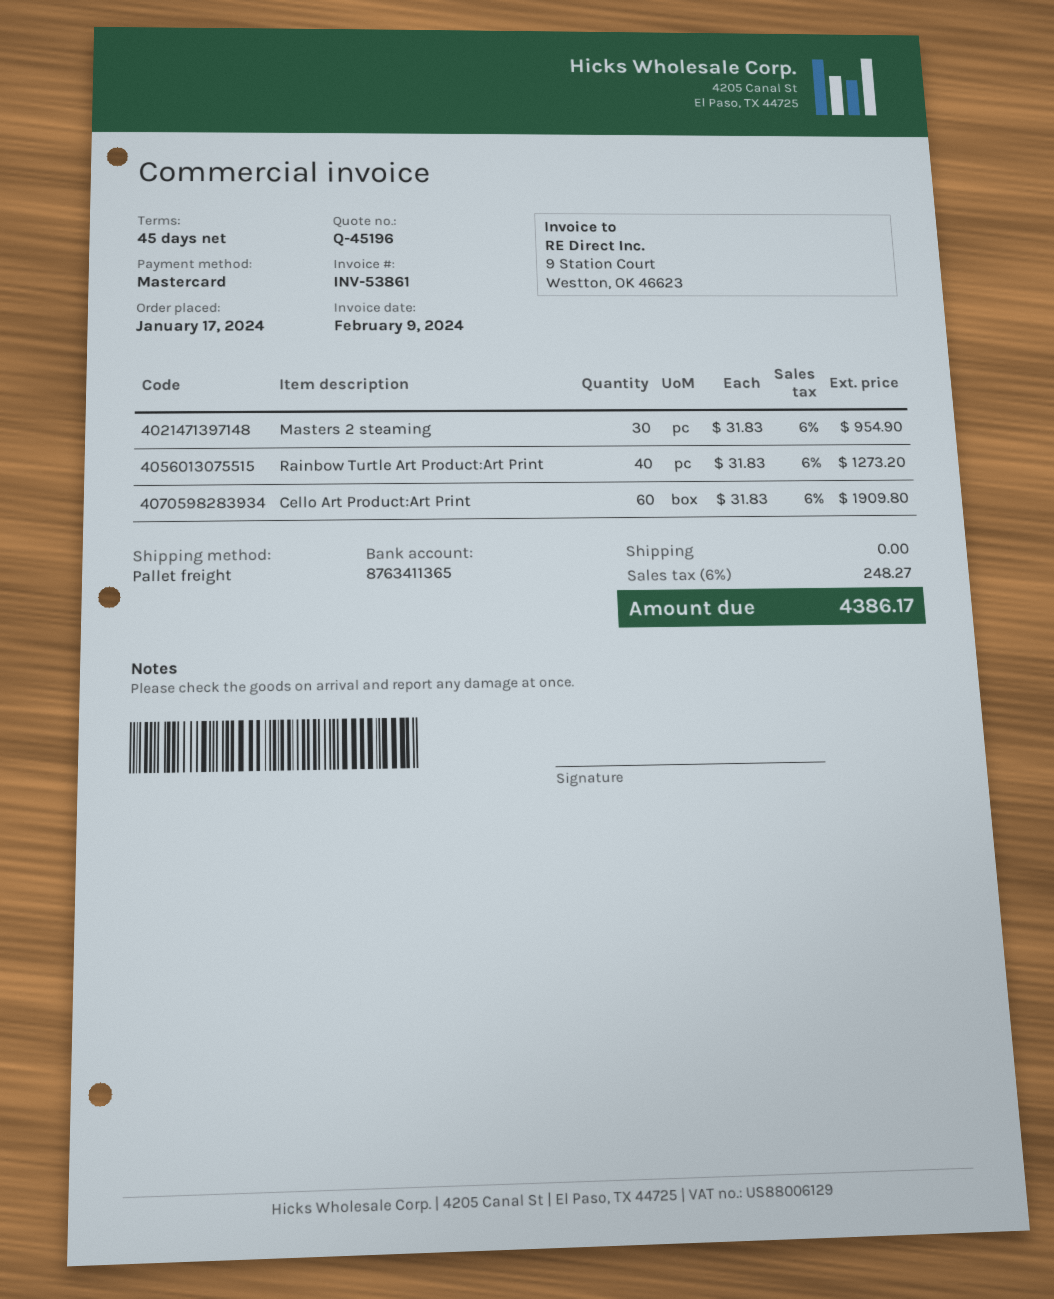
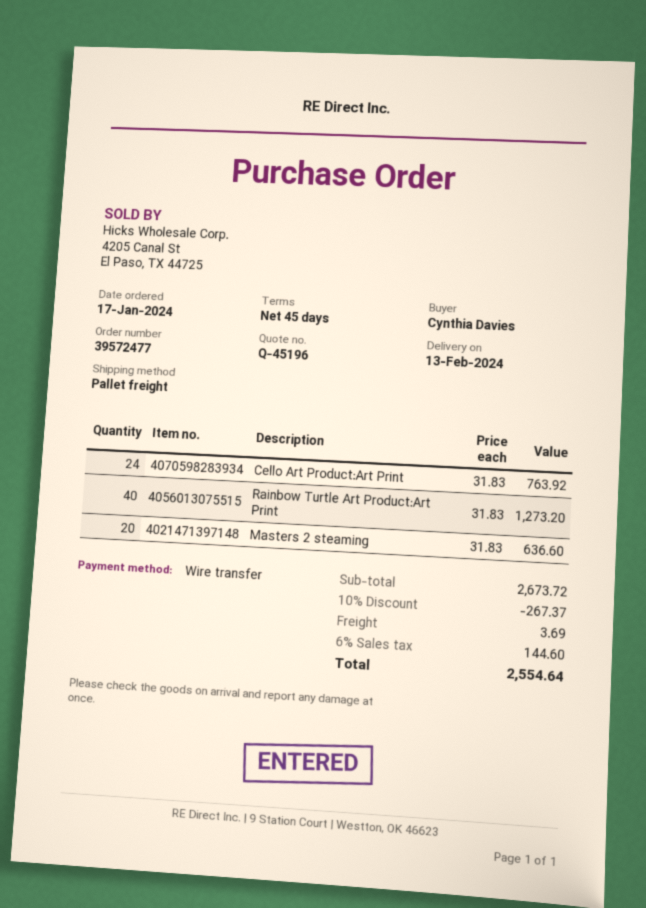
payment method: Mastercard -> bank transfer
Masters 2 steaming: 30 x 31.83 = 954.90 -> 20 x 31.83 = 636.60
Cello Art Product:Art Print: 60 x 31.83 = 1909.80 -> 24 x 31.83 = 763.92
discount: none -> 10% = 267.37
shipping: 0.00 -> 3.69
tax: 6% = 248.27 -> 6% = 144.60
total: 4386.17 -> 2554.64

